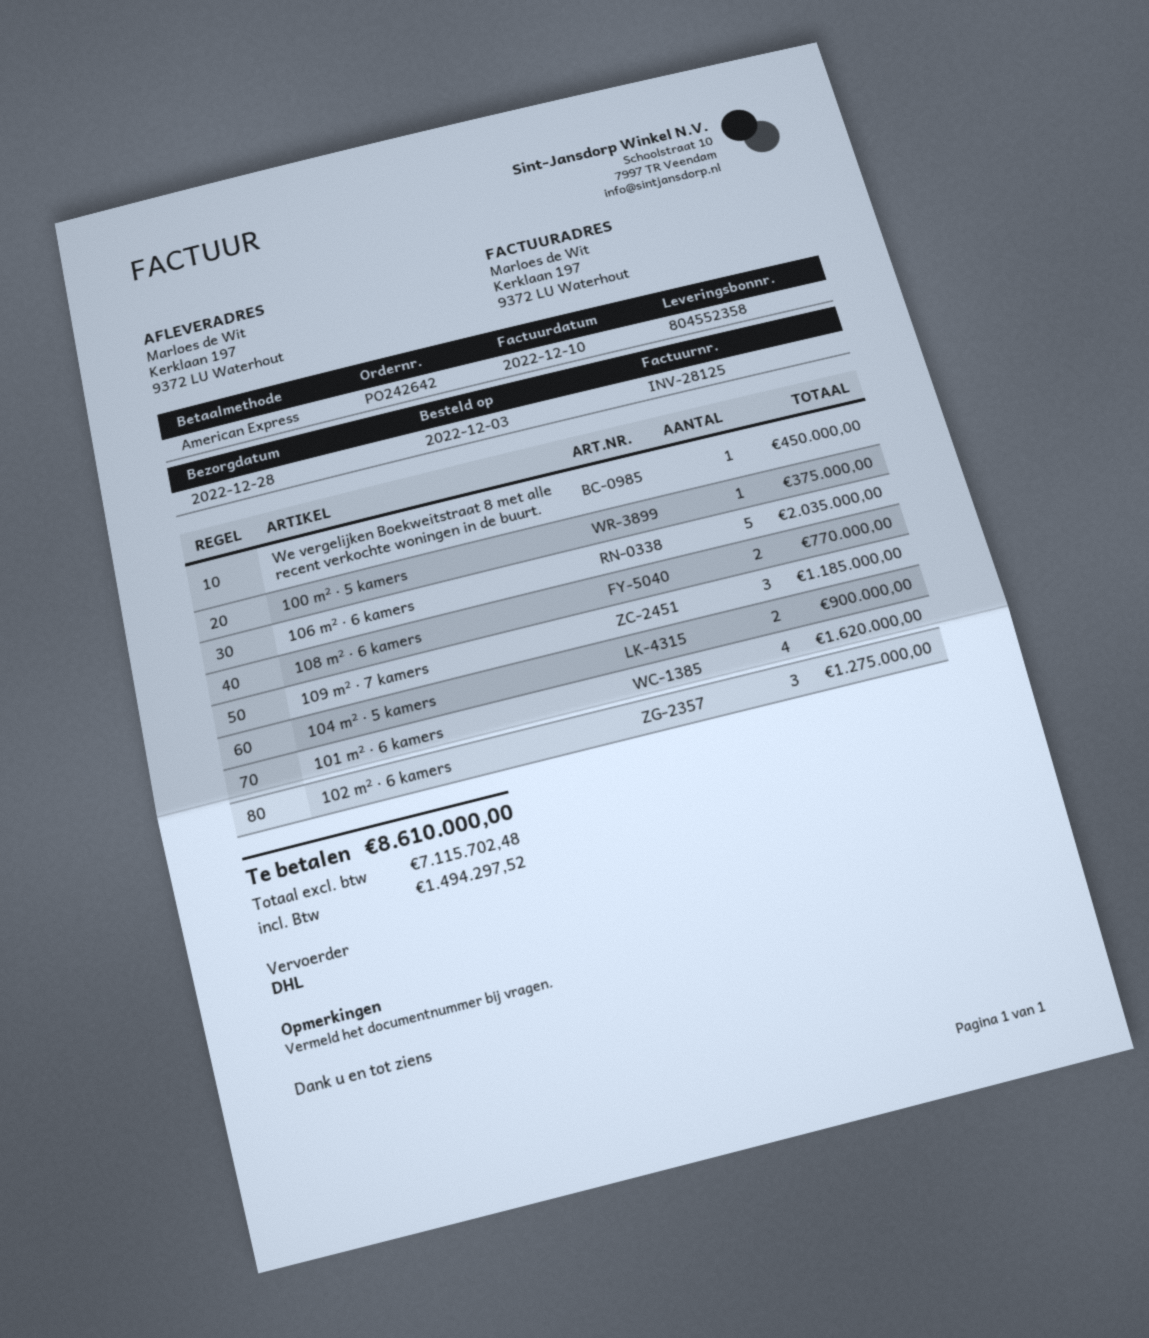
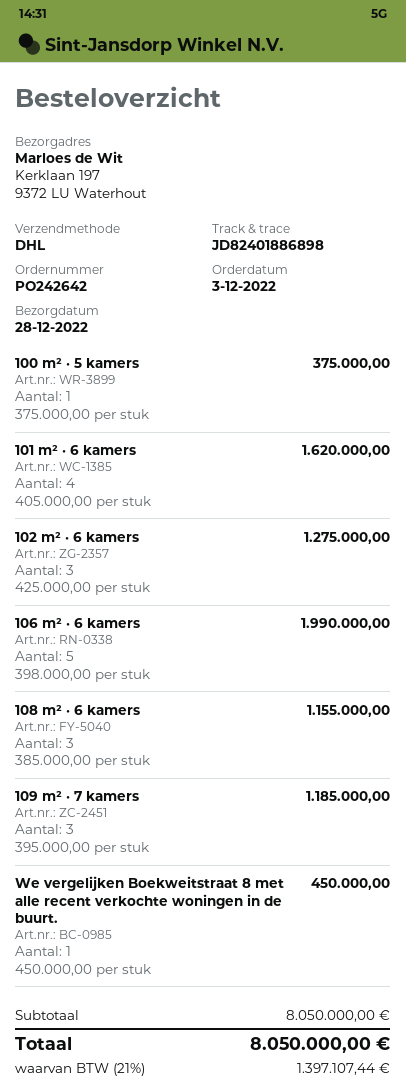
106 m² · 6 kamers: 5 for 2035000.00 -> 5 for 1990000.00
108 m² · 6 kamers: 2 for 770000.00 -> 3 for 1155000.00
104 m² · 5 kamers: 2 for 900000.00 -> none
tax: 1494297.52 -> 1397107.44
total: 8610000.00 -> 8050000.00

